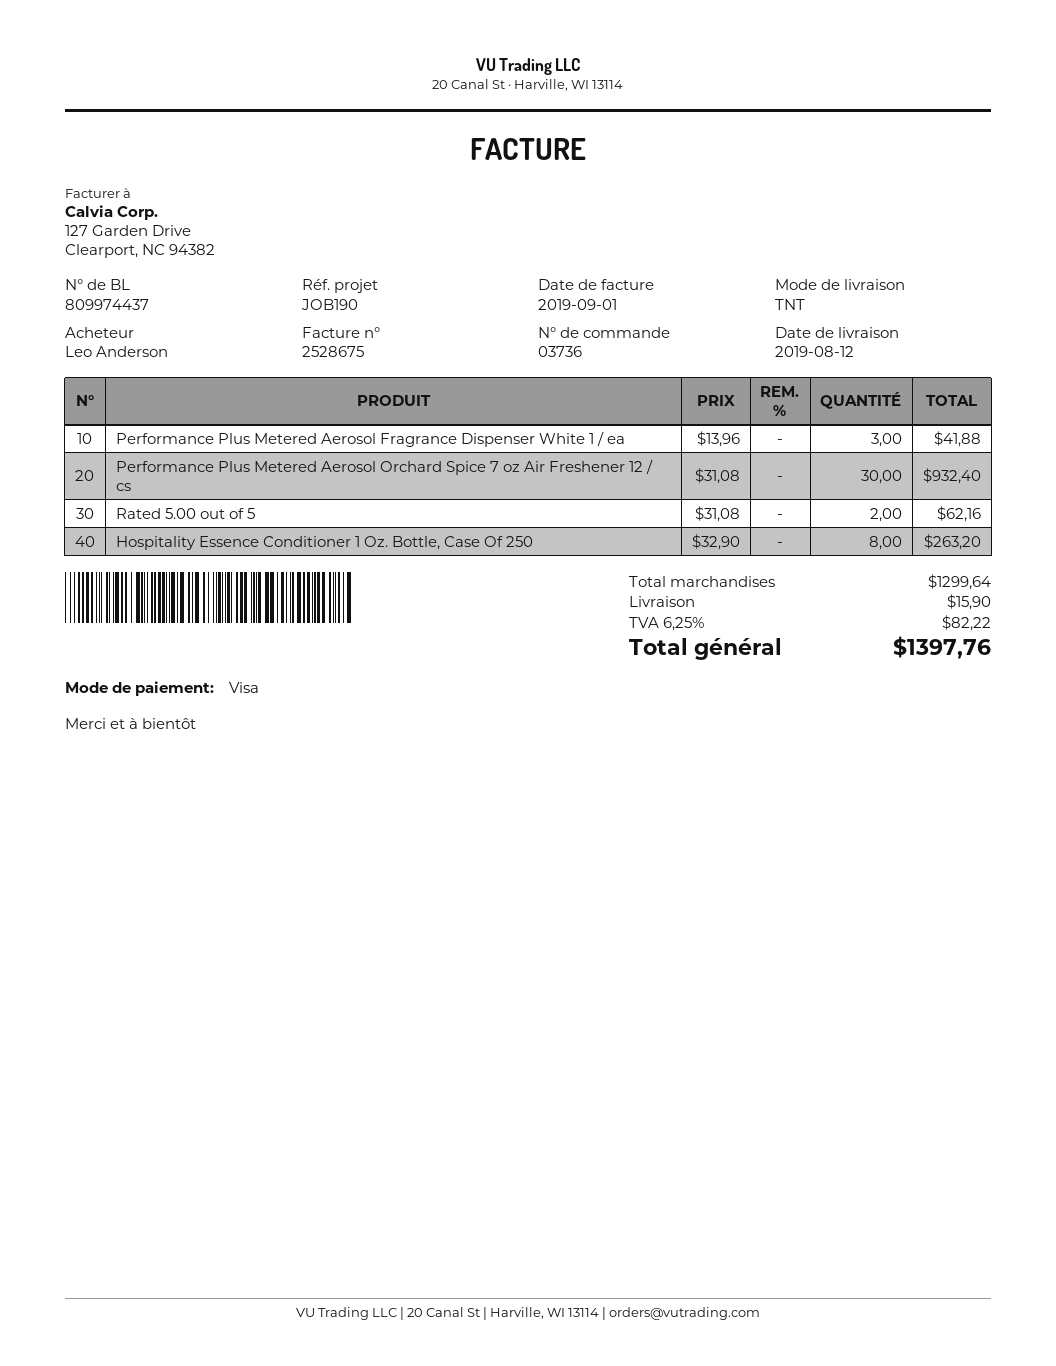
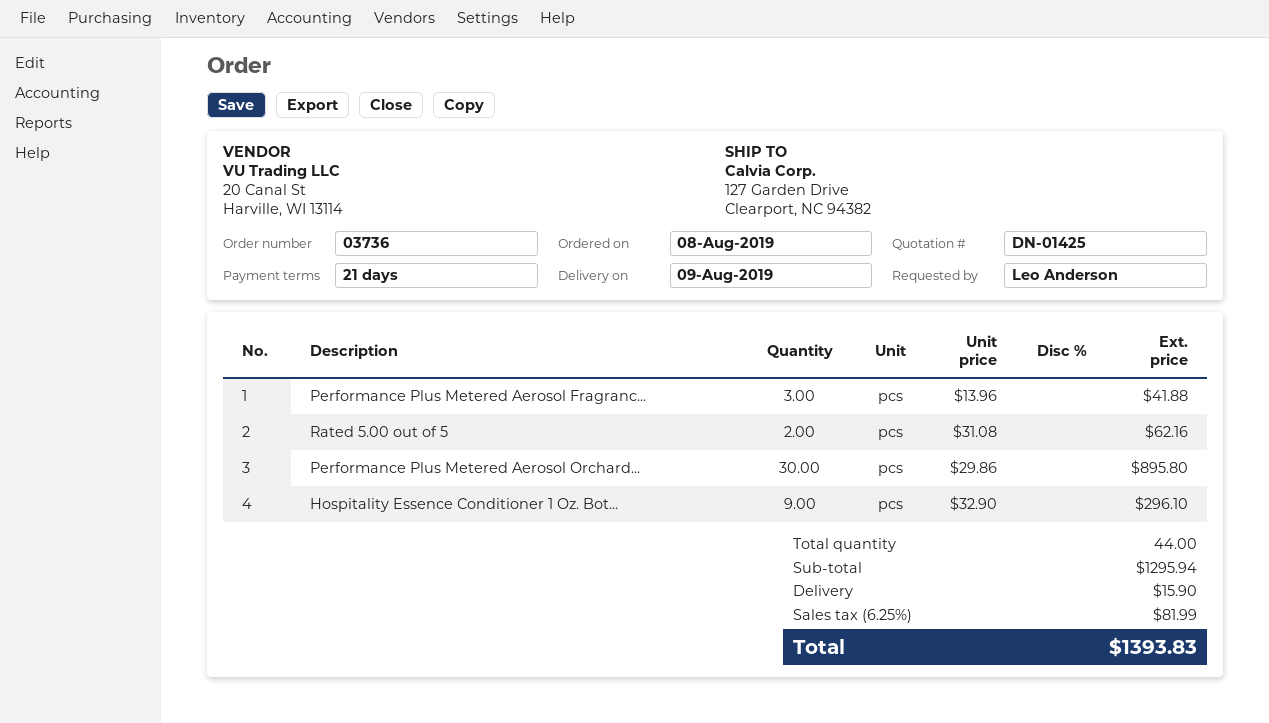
delivery date: 2019-08-12 -> 2019-08-09
Performance Plus Metered Aerosol Orchard Spice 7 oz Air Freshener 12 / cs: 30 x 31.08 = 932.40 -> 30 x 29.86 = 895.80
Hospitality Essence Conditioner 1 Oz. Bottle, Case Of 250: 8 x 32.90 = 263.20 -> 9 x 32.90 = 296.10
subtotal: 1299.64 -> 1295.94
tax: 6.25% = 82.22 -> 6.25% = 81.99
total: 1397.76 -> 1393.83

